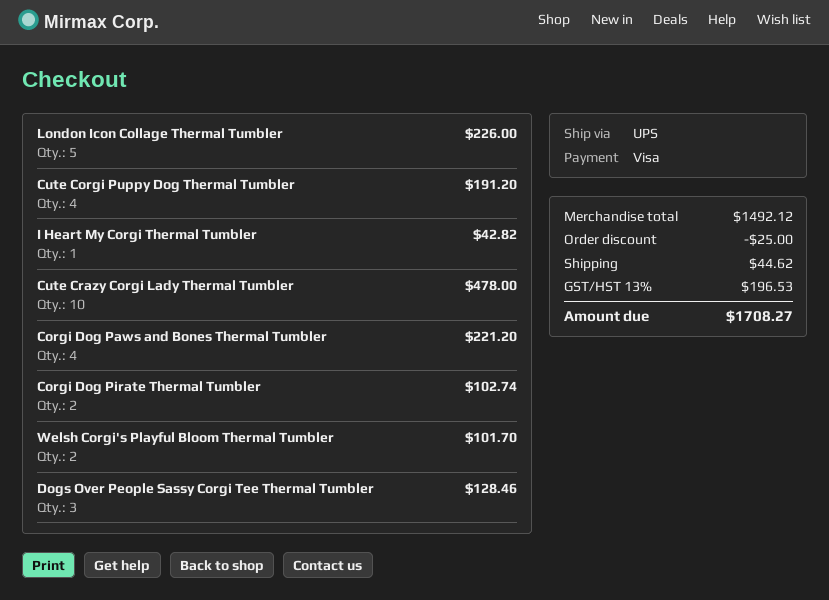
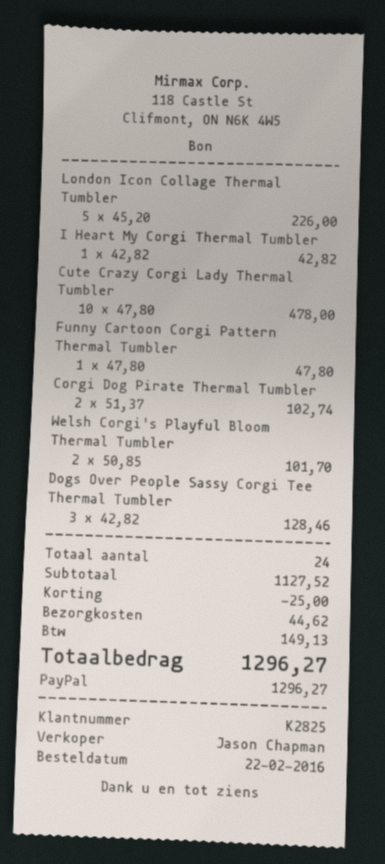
payment method: Visa -> PayPal
Cute Corgi Puppy Dog Thermal Tumbler: 4 for 191.20 -> none
Corgi Dog Paws and Bones Thermal Tumbler: 4 for 221.20 -> none
Funny Cartoon Corgi Pattern Thermal Tumbler: none -> 1 for 47.80
subtotal: 1492.12 -> 1127.52
tax: 196.53 -> 149.13
total: 1708.27 -> 1296.27

